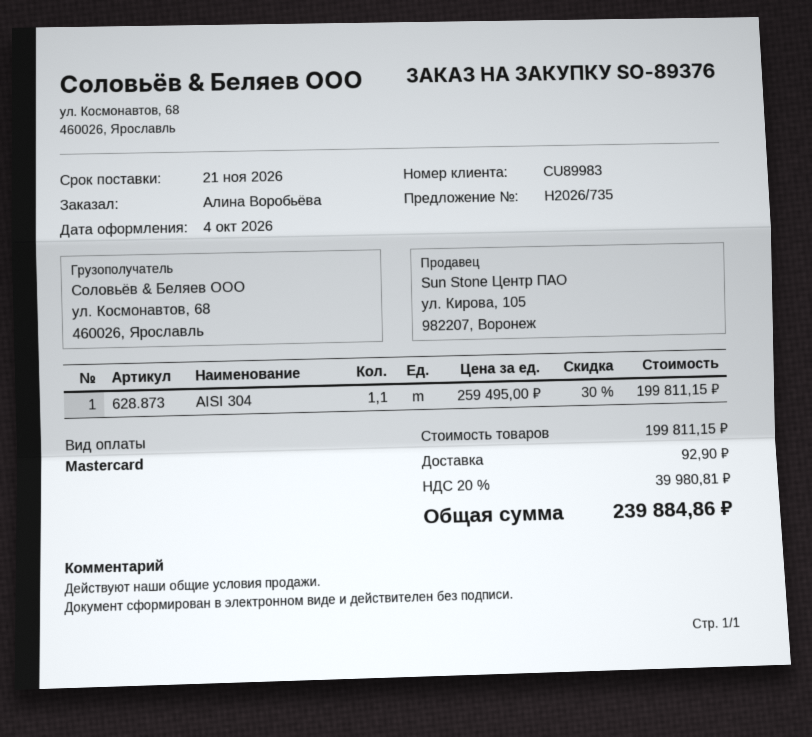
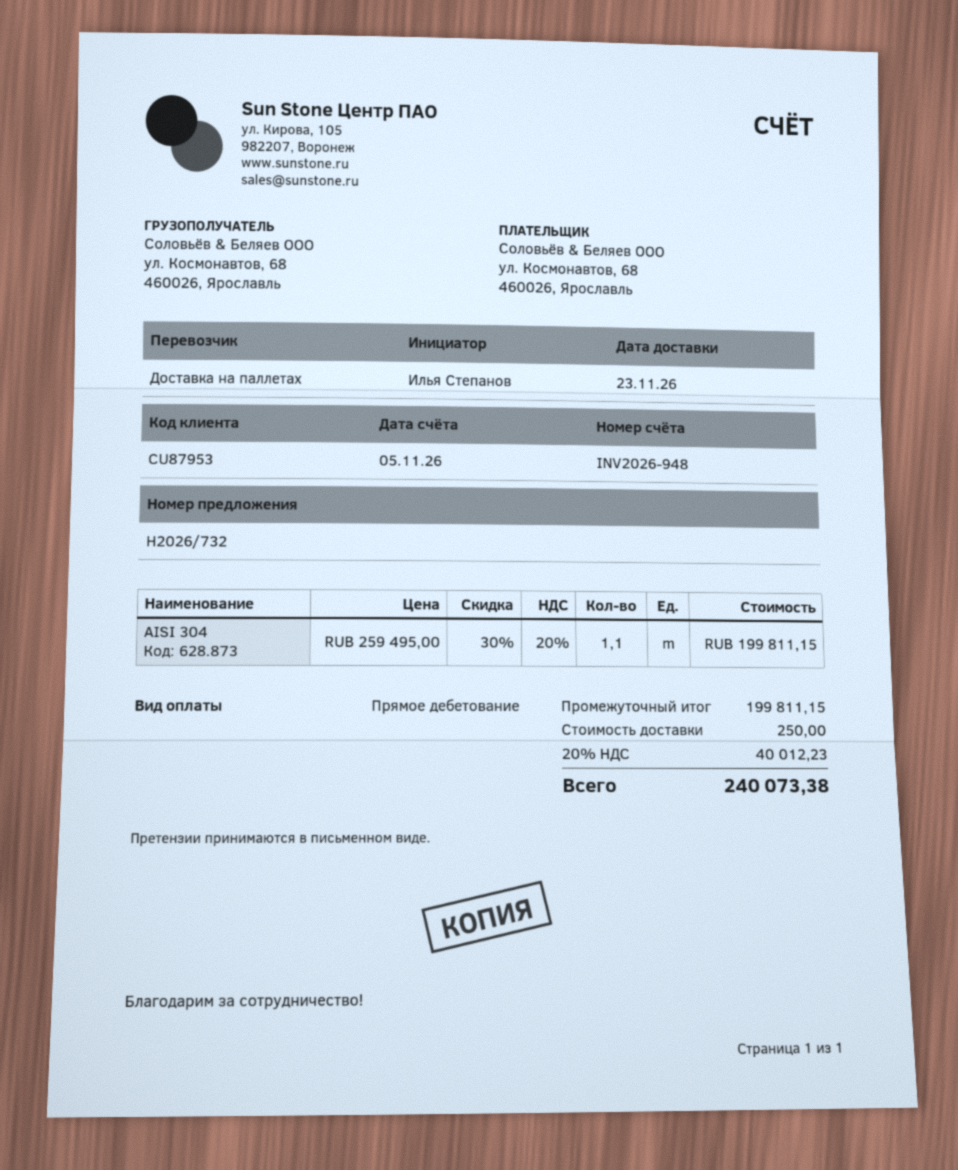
quote number: H2026/735 -> H2026/732
delivery date: 2026-11-21 -> 2026-11-23
customer number: CU89983 -> CU87953
ordered by: Алина Воробьёва -> Илья Степанов
payment method: Mastercard -> direct debit
shipping: 92.90 -> 250.00
tax: 20% = 39980.81 -> 20% = 40012.23
total: 239884.86 -> 240073.38

